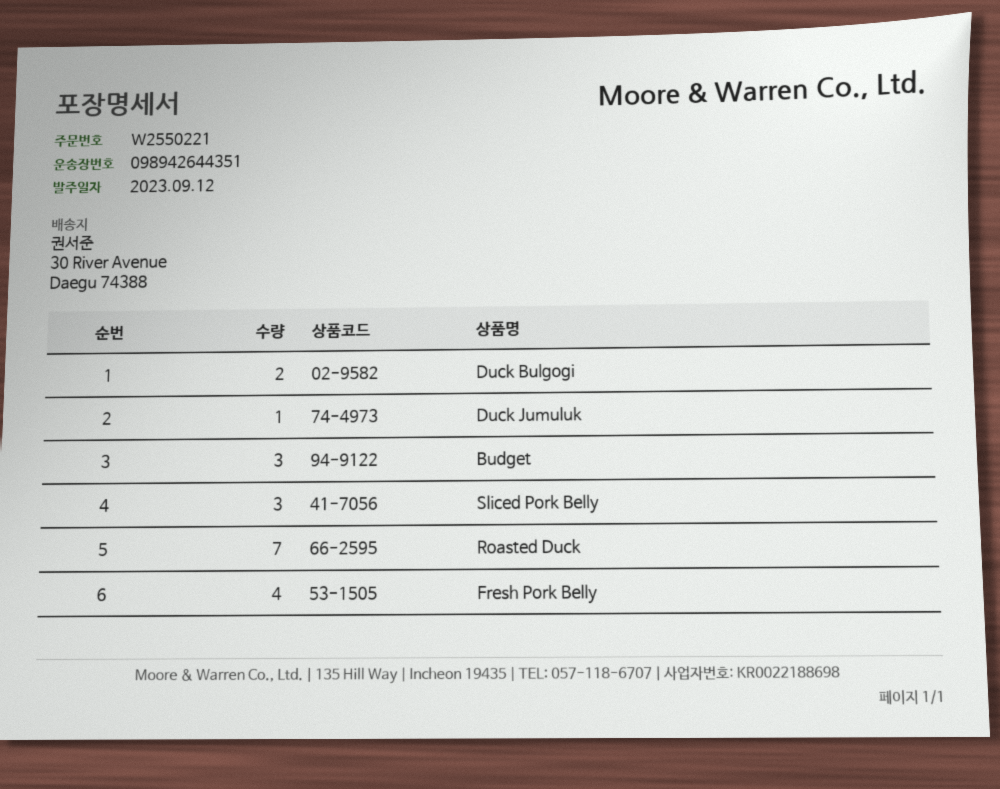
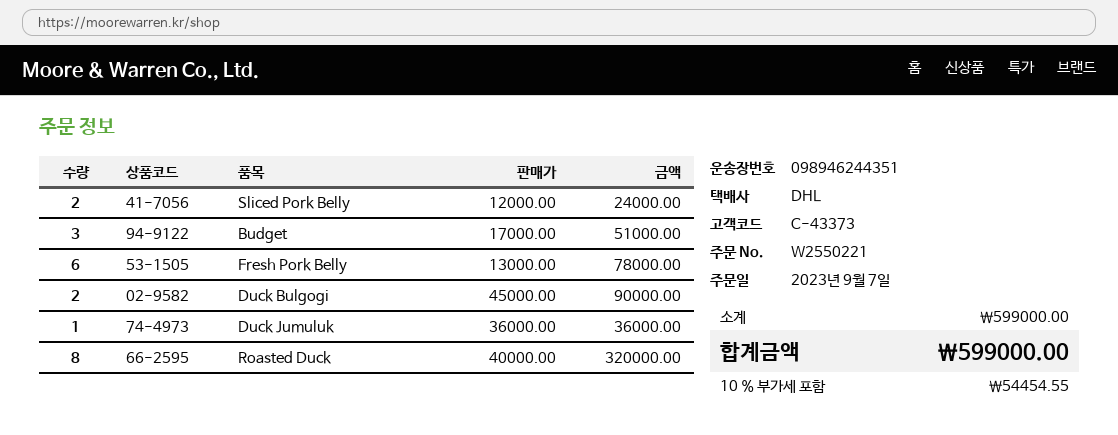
order date: 2023-09-12 -> 2023-09-07
tracking number: 098942644351 -> 098946244351
Sliced Pork Belly: 3 -> 2
Roasted Duck: 7 -> 8
Fresh Pork Belly: 4 -> 6

